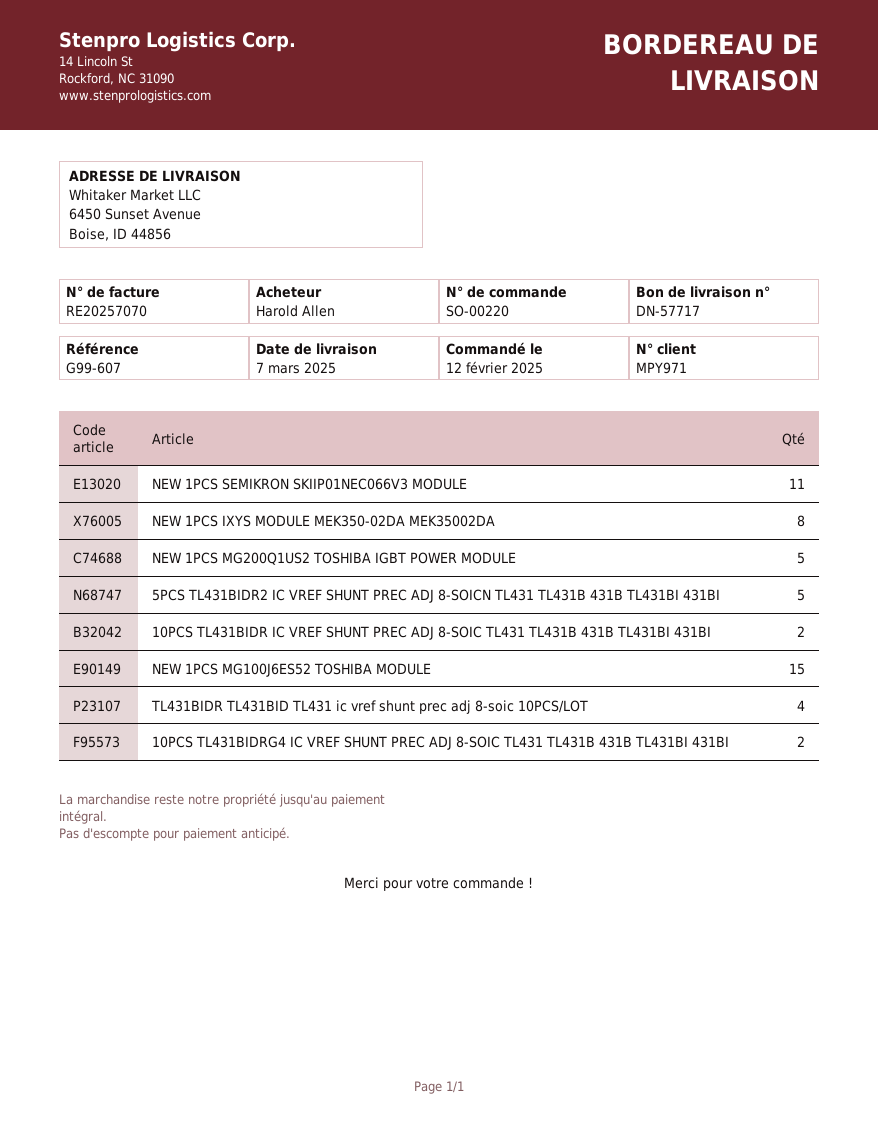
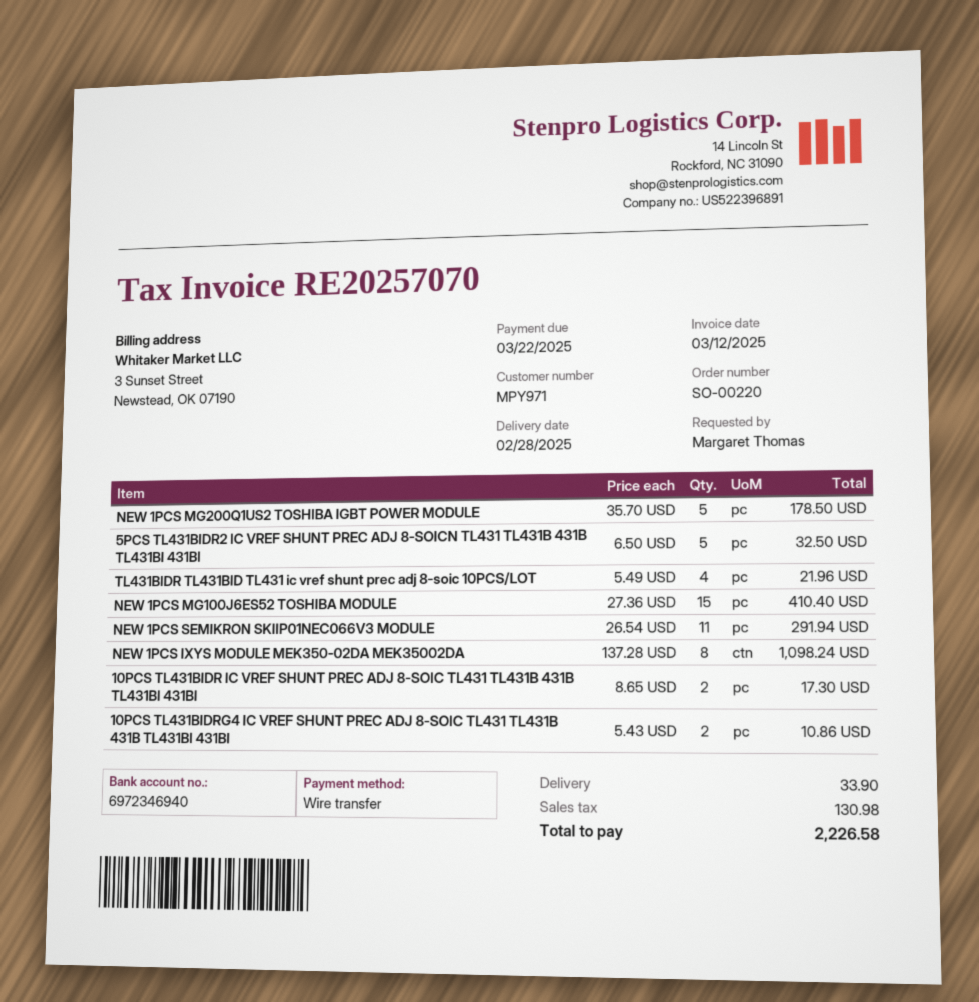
delivery date: 2025-03-07 -> 2025-02-28
ordered by: Harold Allen -> Margaret Thomas

